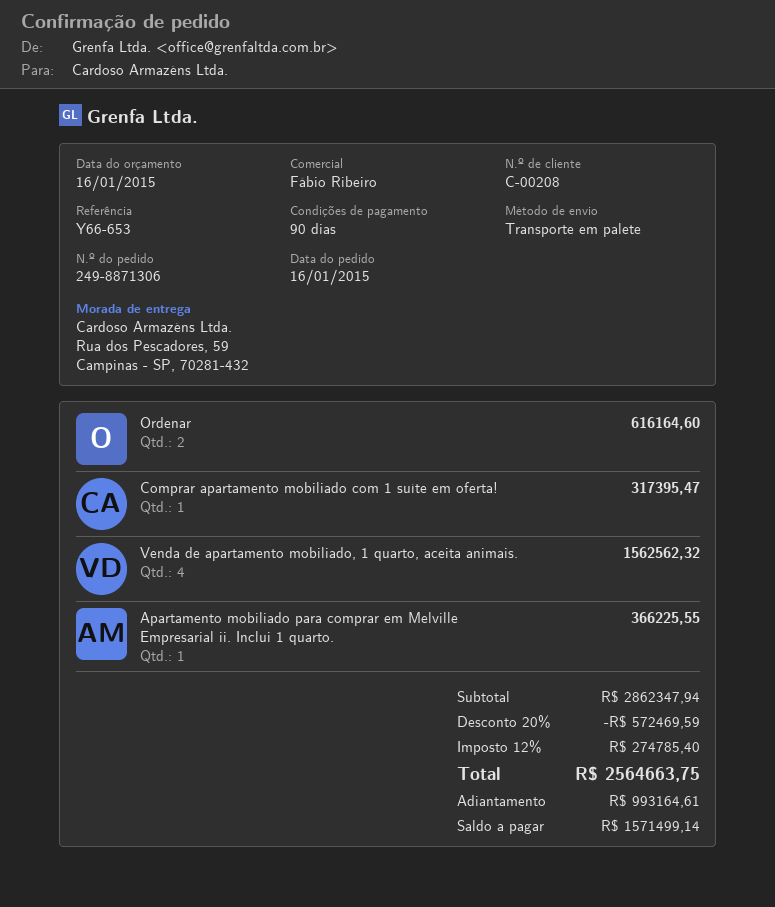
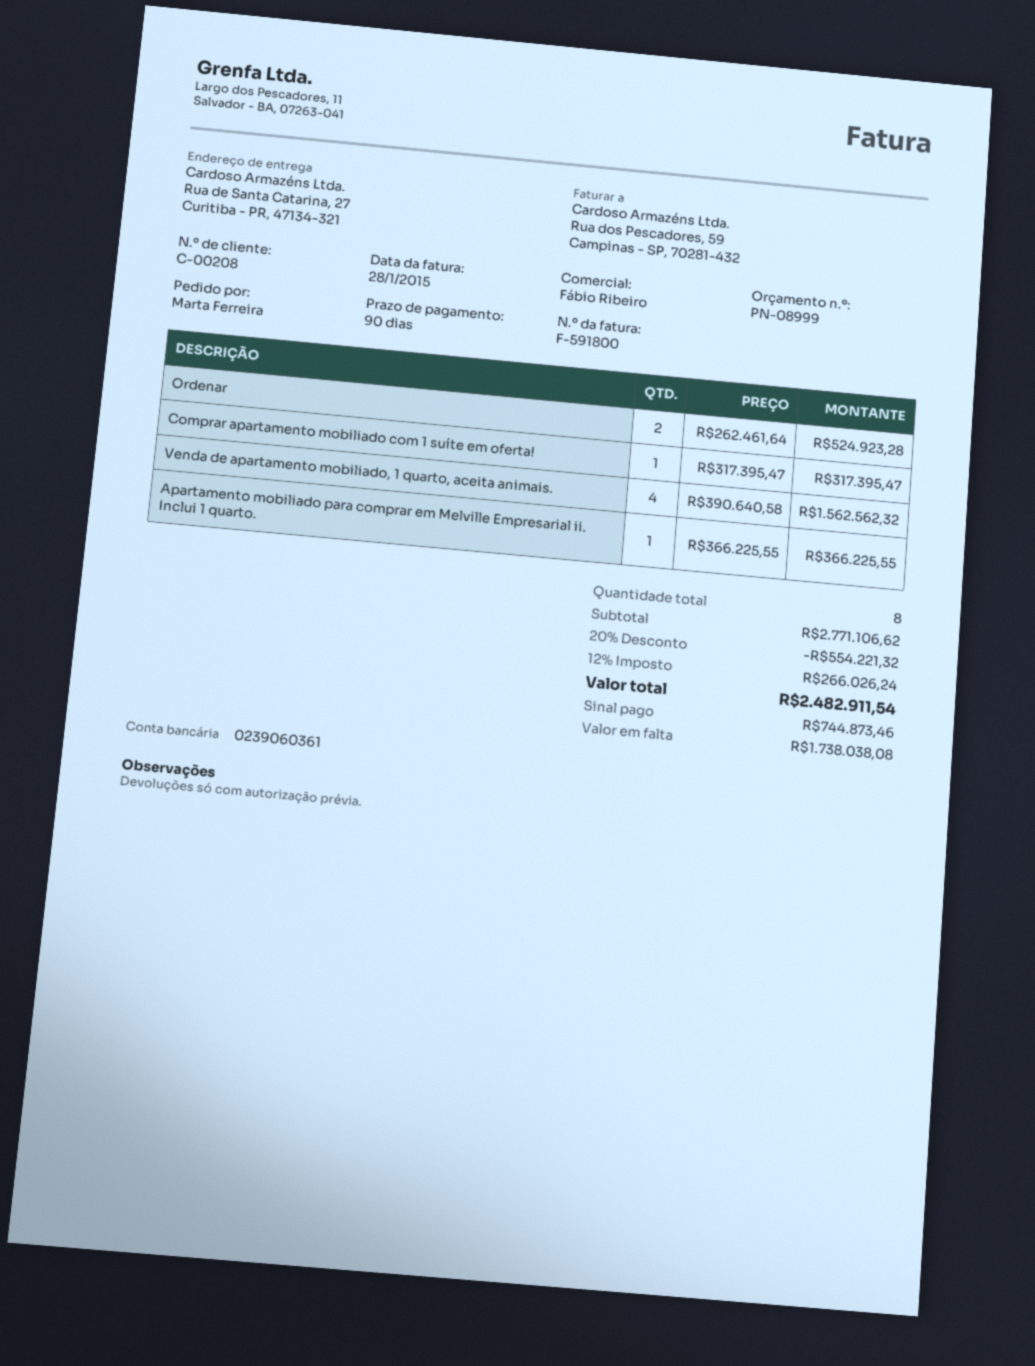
ship to: Rua dos Pescadores, 59, Campinas - SP, 70281-432 -> Rua de Santa Catarina, 27, Curitiba - PR, 47134-321
Ordenar: 2 for 616164.60 -> 2 for 524923.28
subtotal: 2862347.94 -> 2771106.62
discount: 20% = 572469.59 -> 20% = 554221.32
tax: 12% = 274785.40 -> 12% = 266026.24
total: 2564663.75 -> 2482911.54
deposit: 993164.61 -> 744873.46
balance: 1571499.14 -> 1738038.08

